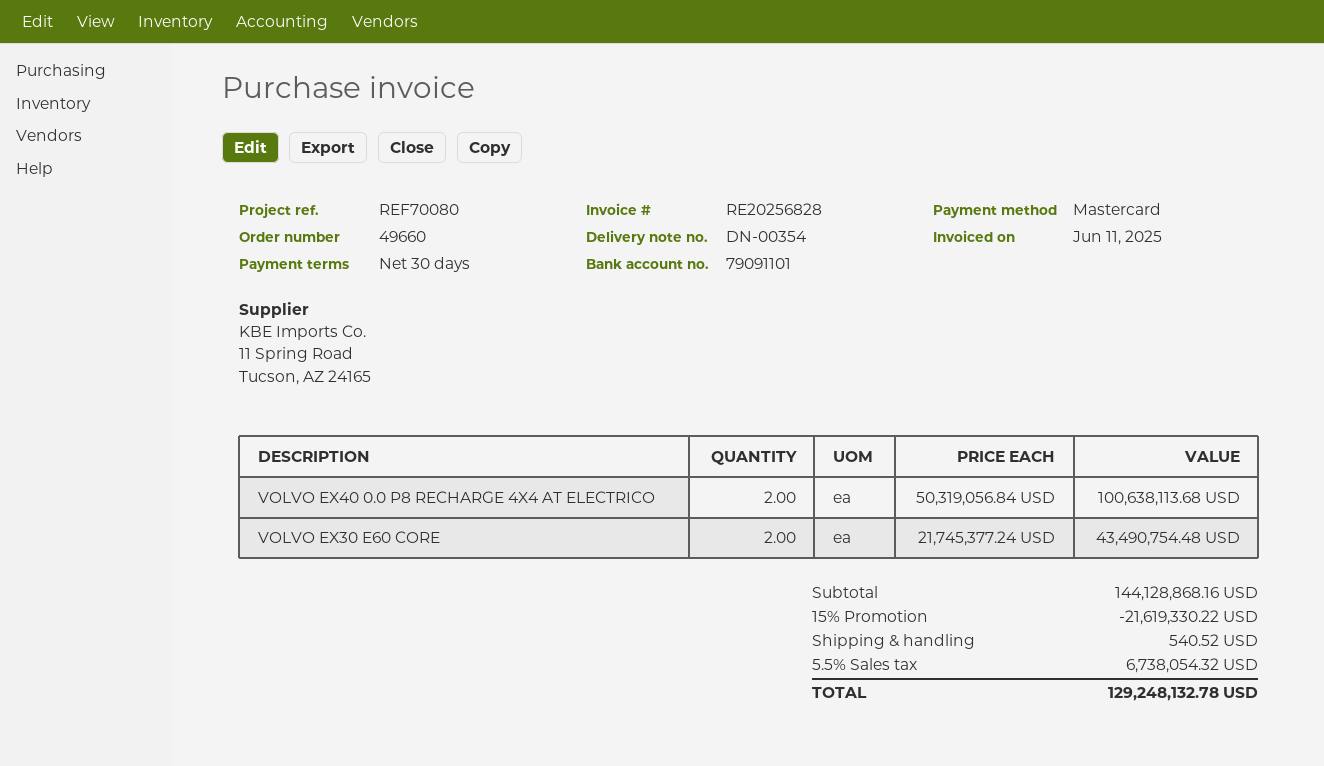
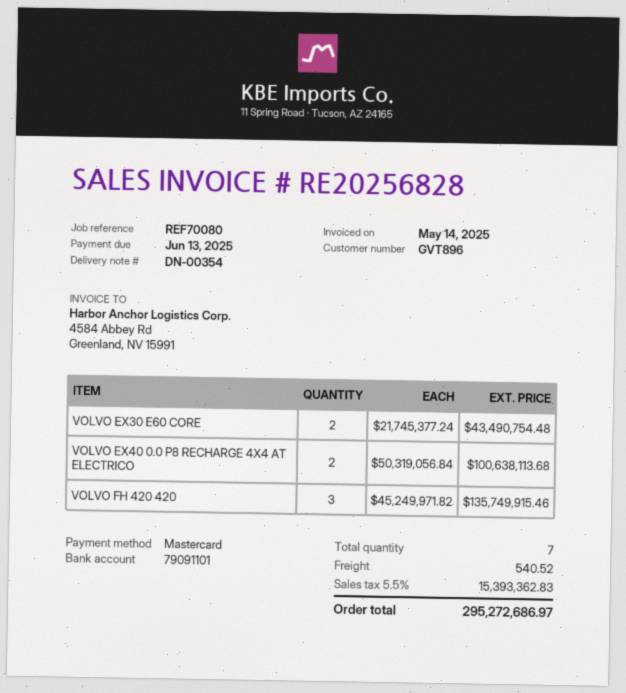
invoice date: 2025-06-11 -> 2025-05-14
VOLVO FH 420 420: none -> 3 x 45249971.82 = 135749915.46
discount: 15% = 21619330.22 -> none
tax: 5.5% = 6738054.32 -> 5.5% = 15393362.83
total: 129248132.78 -> 295272686.97

